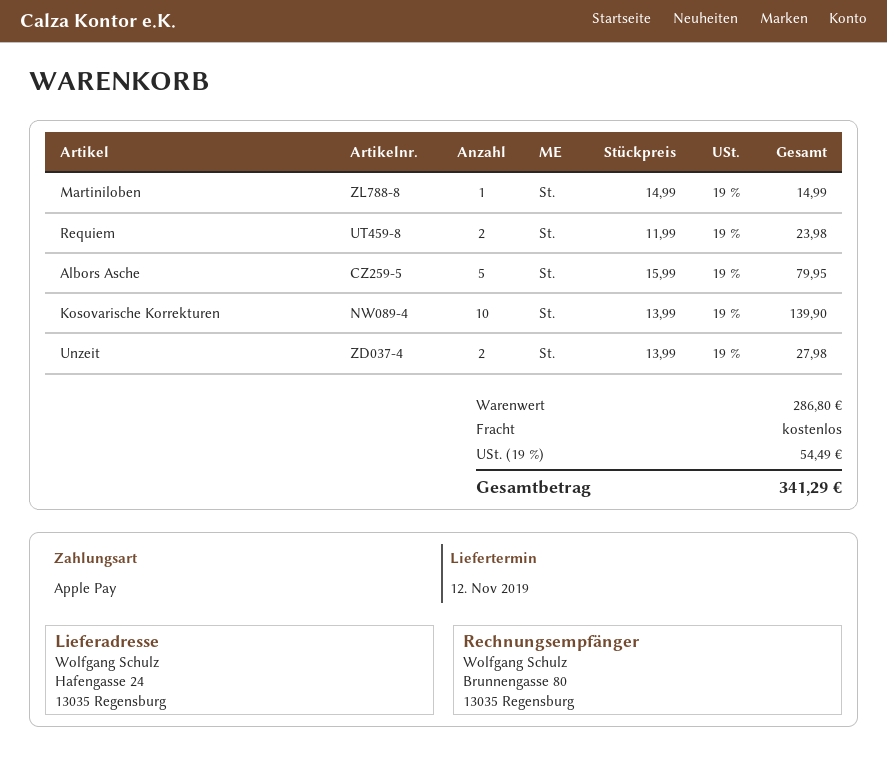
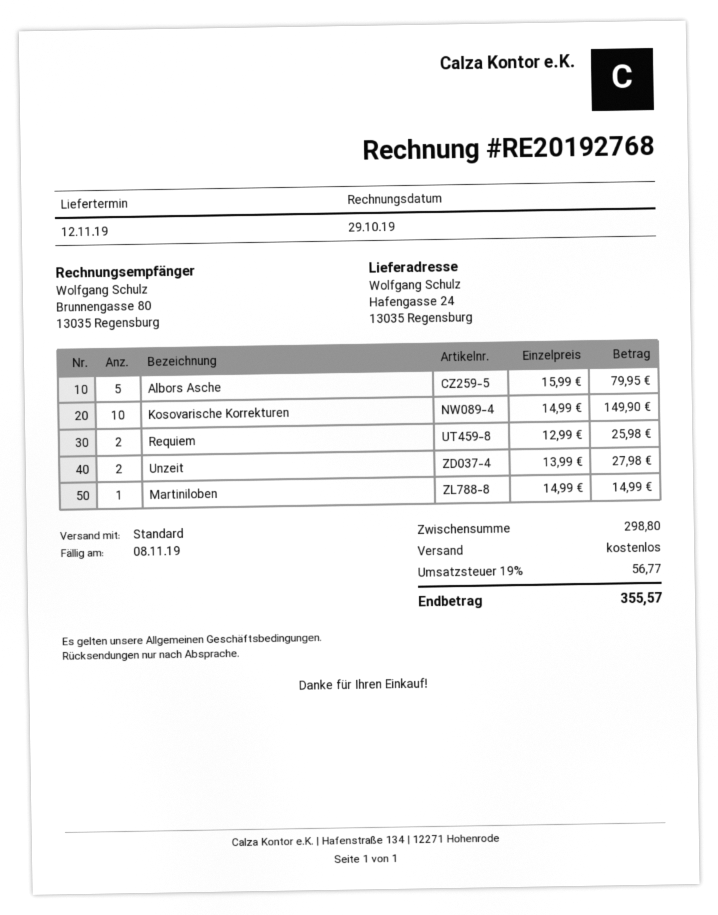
Requiem: 2 x 11.99 = 23.98 -> 2 x 12.99 = 25.98
Kosovarische Korrekturen: 10 x 13.99 = 139.90 -> 10 x 14.99 = 149.90
subtotal: 286.80 -> 298.80
tax: 19% = 54.49 -> 19% = 56.77
total: 341.29 -> 355.57

